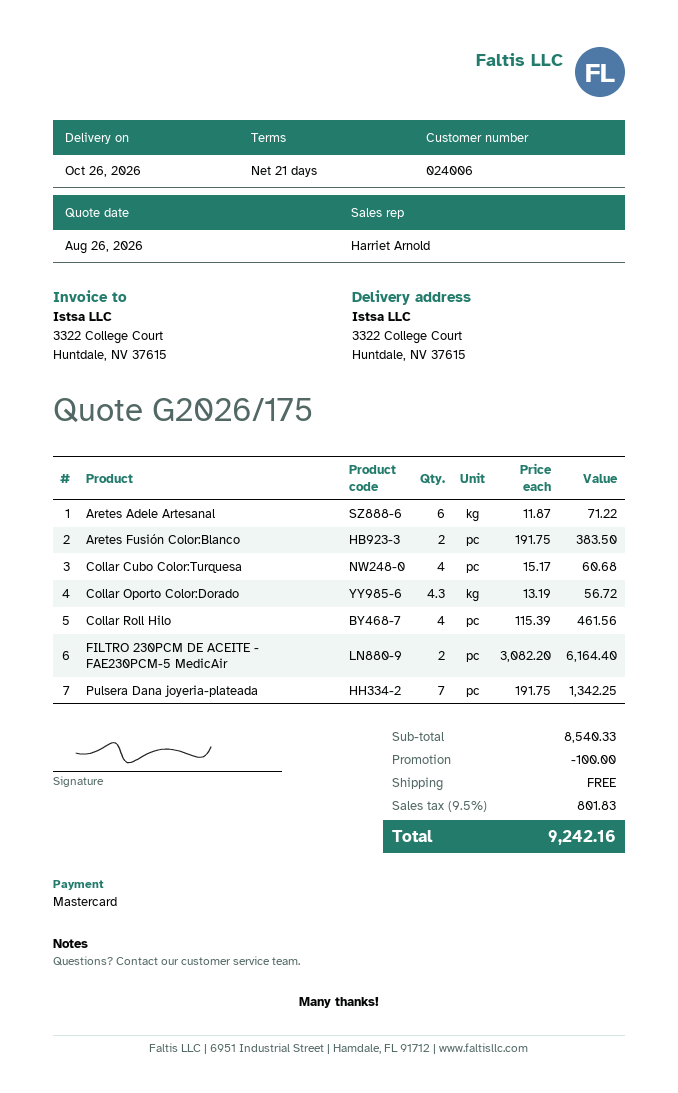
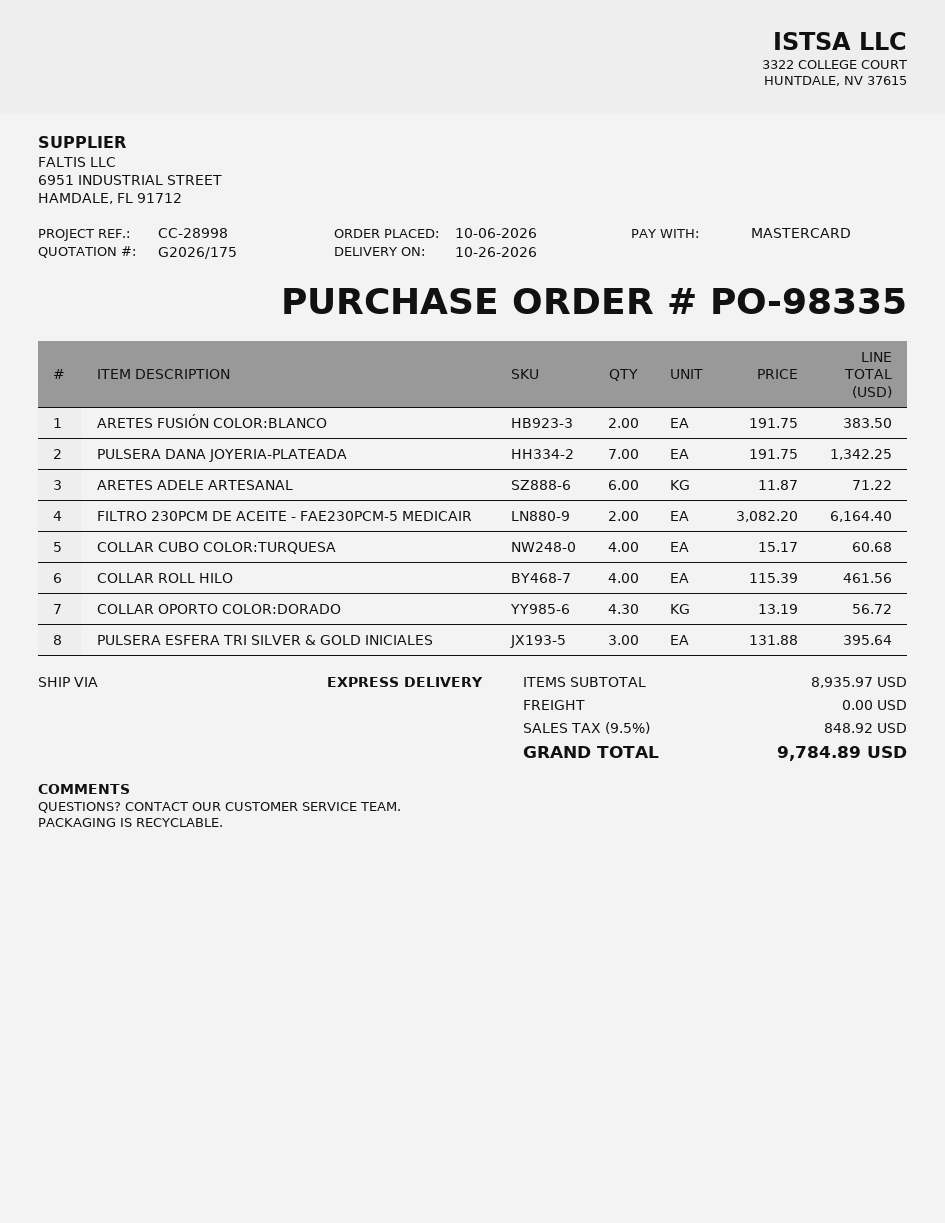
PULSERA ESFERA TRI SILVER & GOLD INICIALES: none -> 3 x 131.88 = 395.64
subtotal: 8540.33 -> 8935.97
discount: 100.00 -> none
tax: 9.5% = 801.83 -> 9.5% = 848.92
total: 9242.16 -> 9784.89

